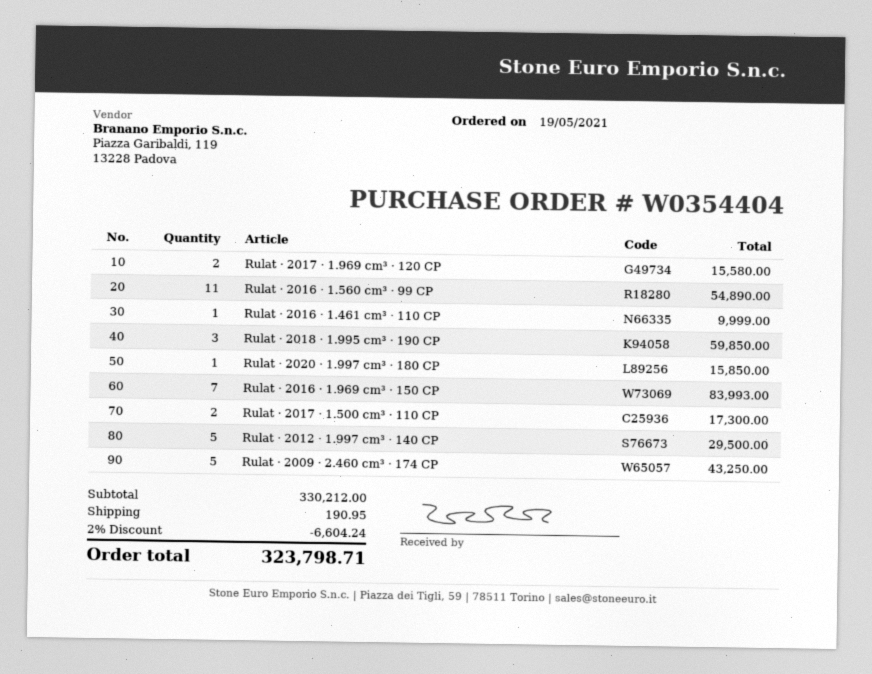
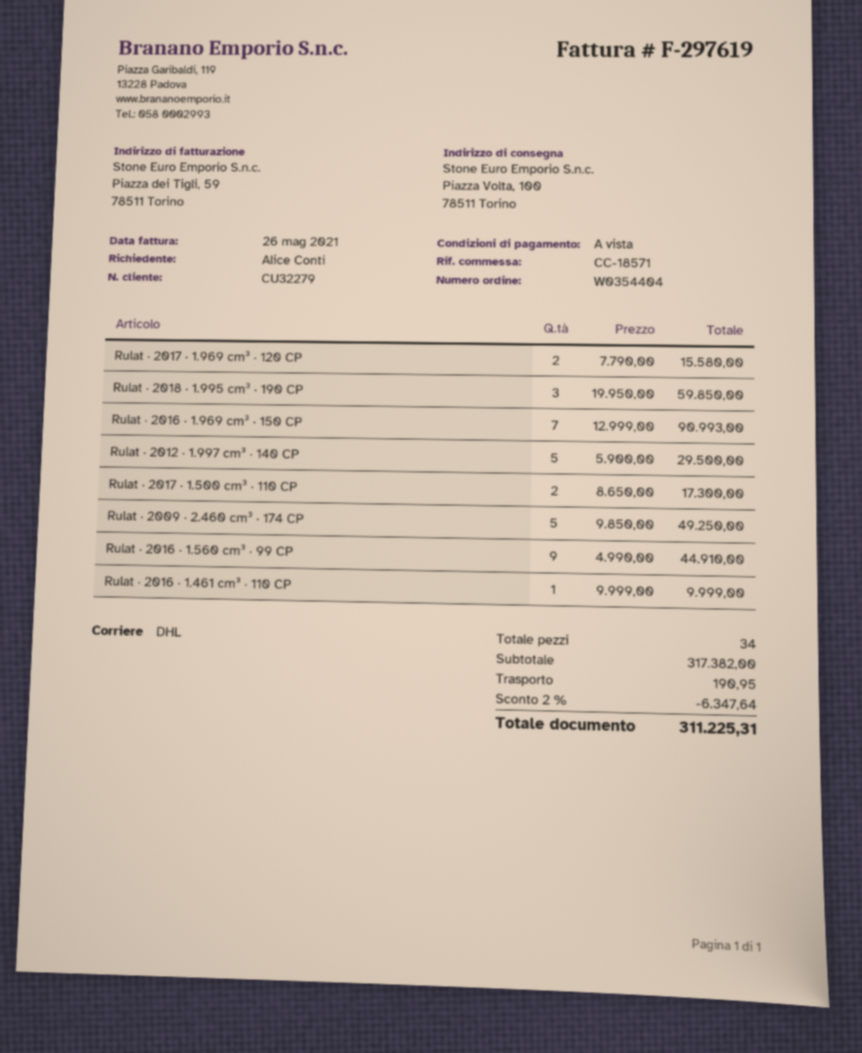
Rulat · 2016 · 1.560 cm³ · 99 CP: 11 for 54890.00 -> 9 for 44910.00
Rulat · 2020 · 1.997 cm³ · 180 CP: 1 for 15850.00 -> none
Rulat · 2016 · 1.969 cm³ · 150 CP: 7 for 83993.00 -> 7 for 90993.00
Rulat · 2009 · 2.460 cm³ · 174 CP: 5 for 43250.00 -> 5 for 49250.00
subtotal: 330212.00 -> 317382.00
discount: 2% = 6604.24 -> 2% = 6347.64
total: 323798.71 -> 311225.31

